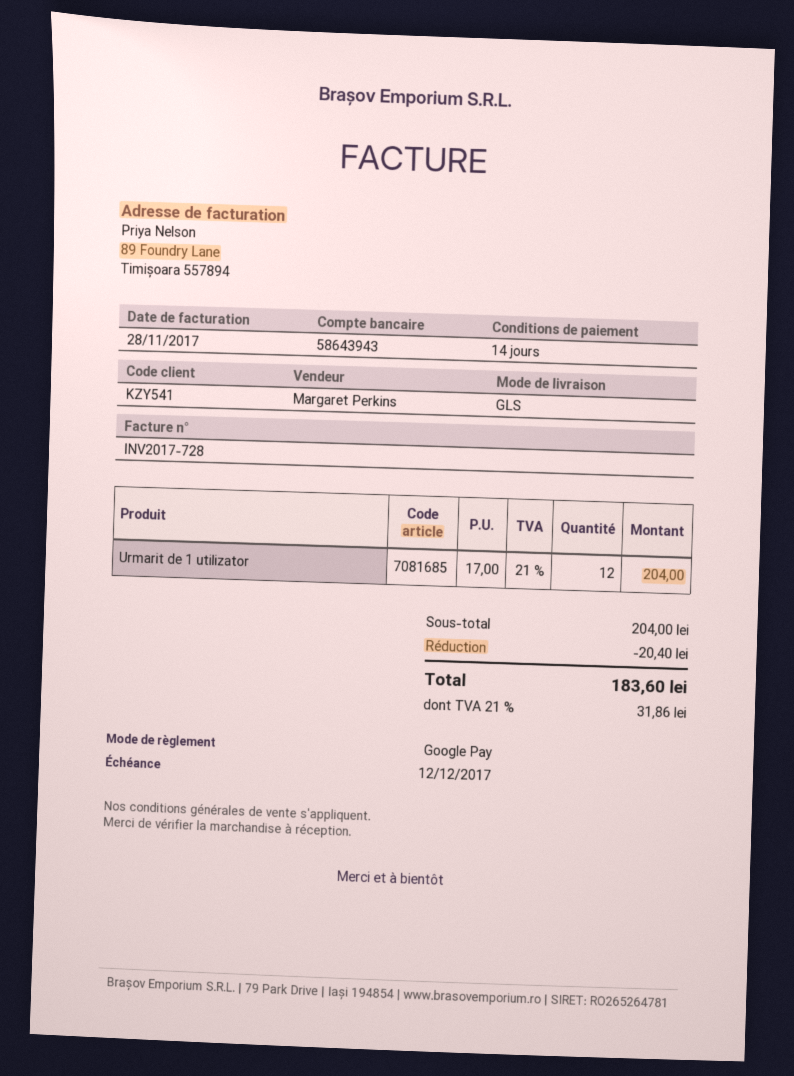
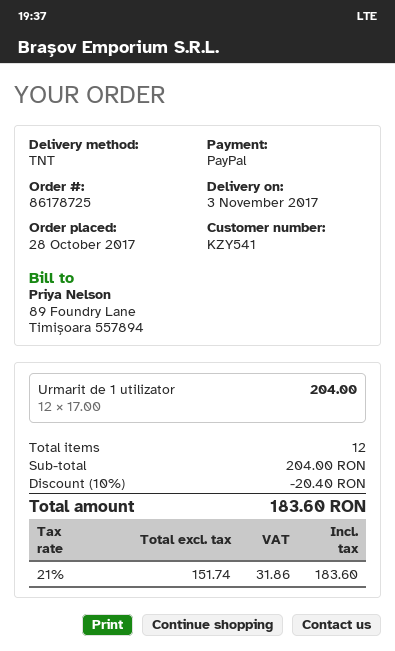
payment method: Google Pay -> PayPal
shipping method: GLS -> TNT

